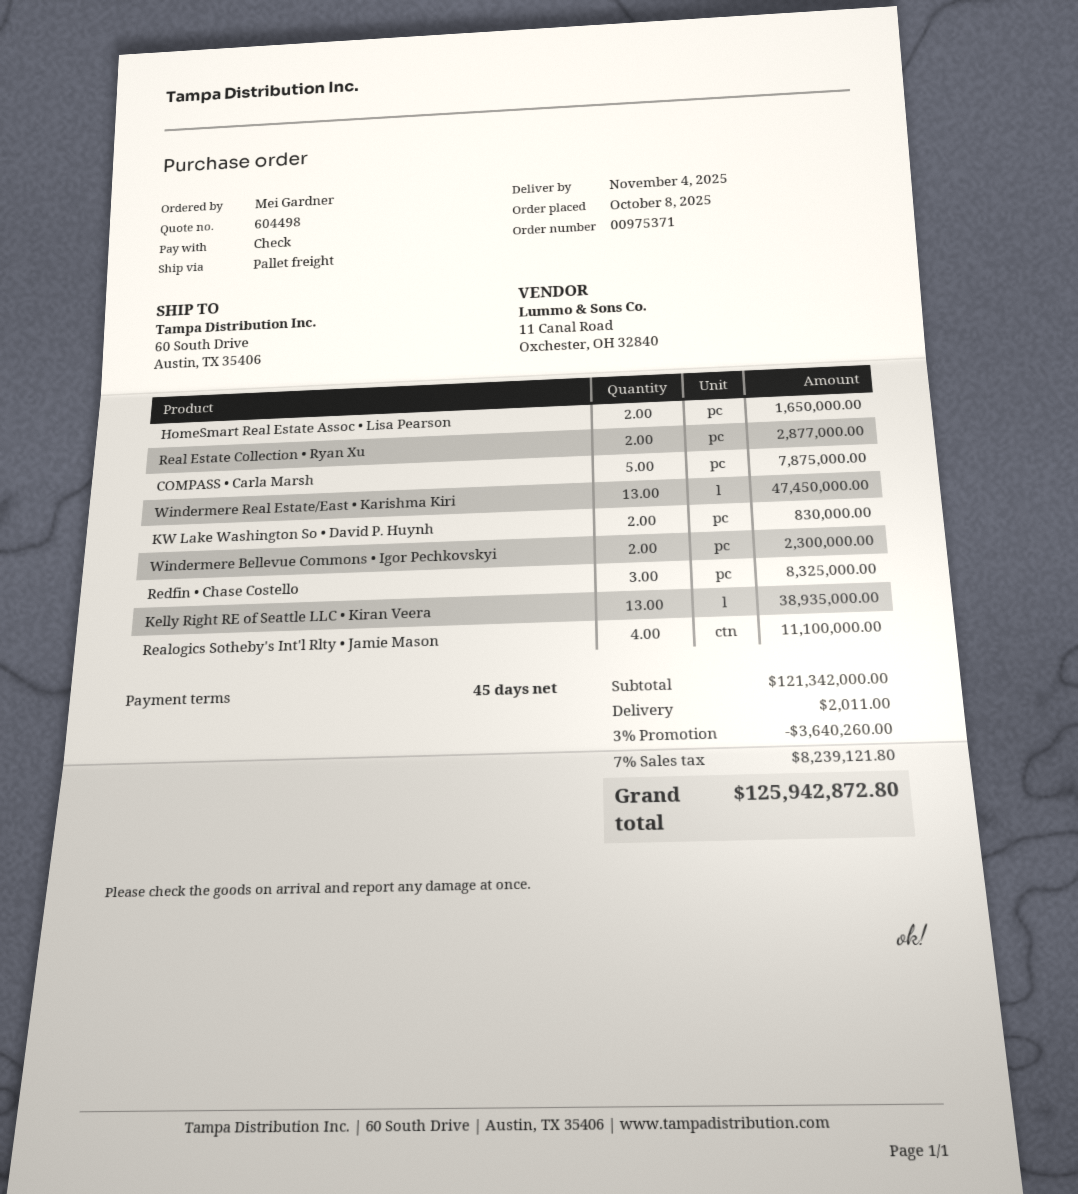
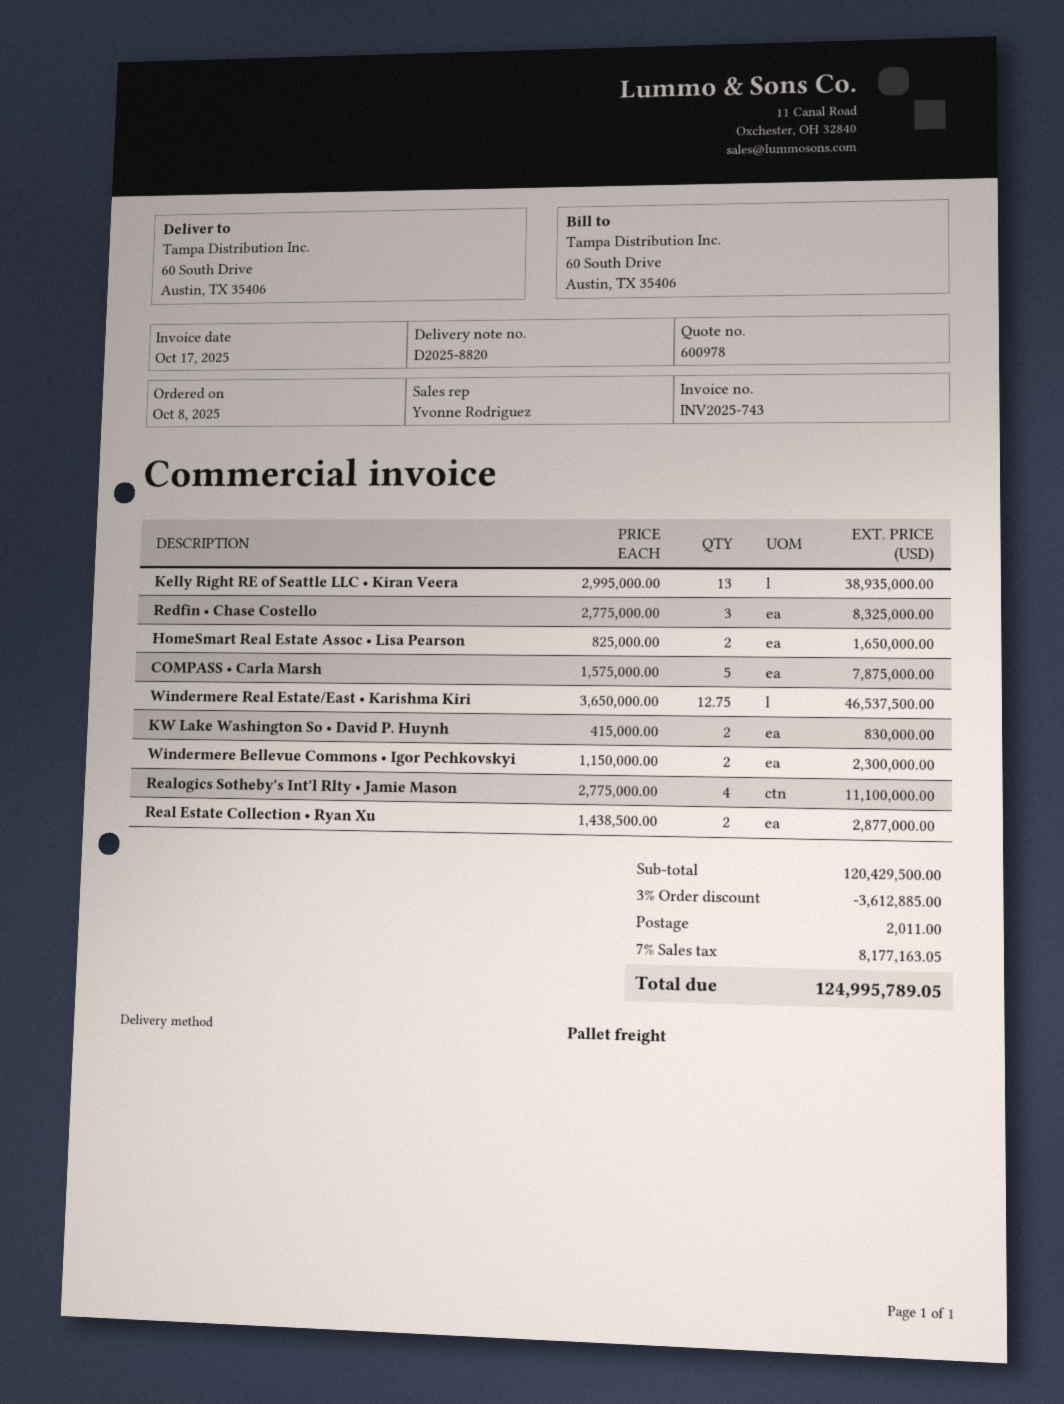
quote number: 604498 -> 600978
Windermere Real Estate/East • Karishma Kiri: 13 for 47450000.00 -> 12.75 for 46537500.00
subtotal: 121342000.00 -> 120429500.00
discount: 3% = 3640260.00 -> 3% = 3612885.00
tax: 7% = 8239121.80 -> 7% = 8177163.05
total: 125942872.80 -> 124995789.05

